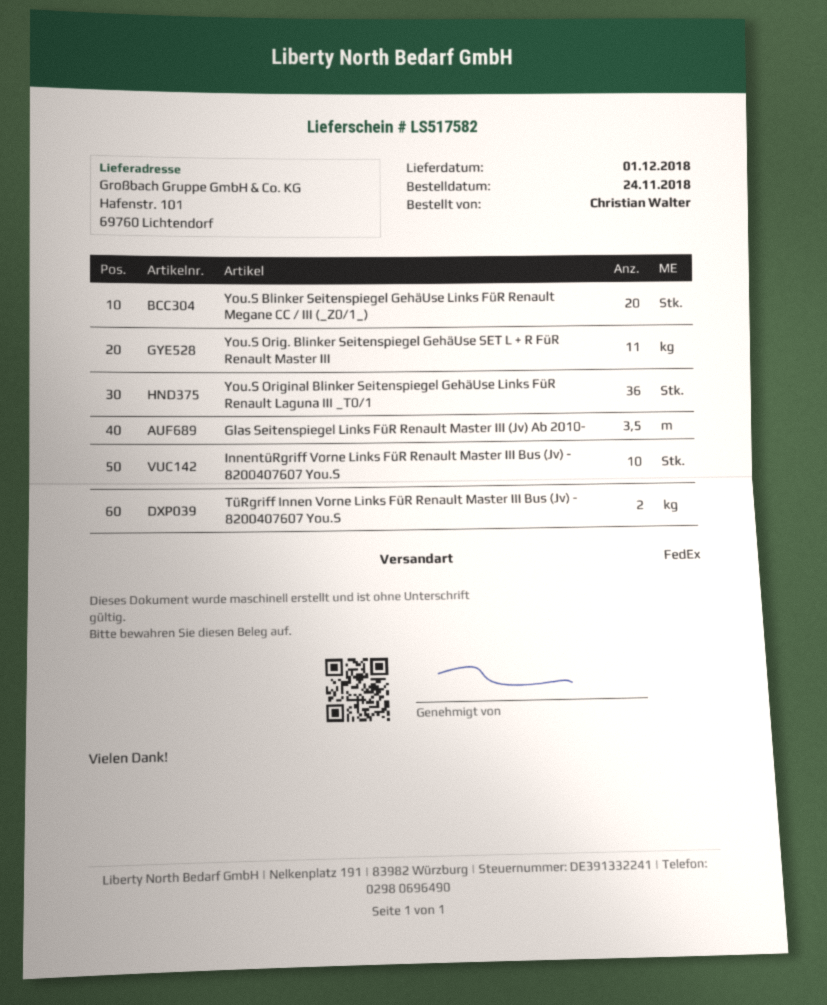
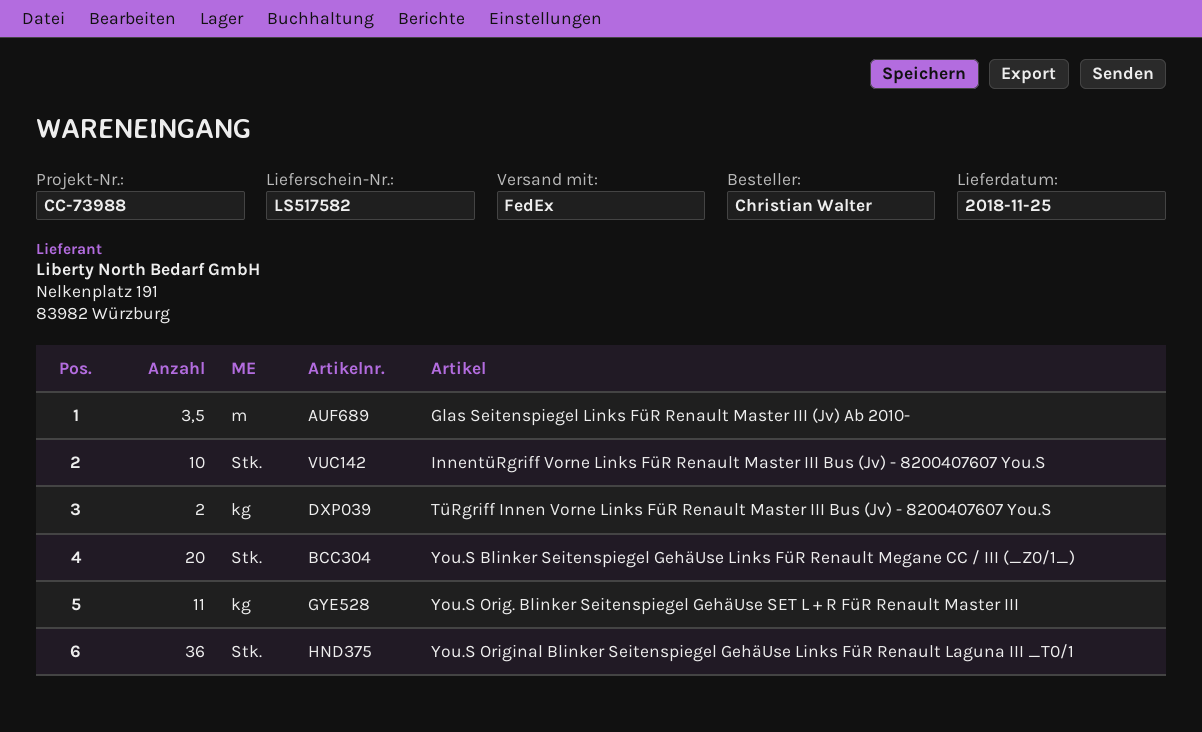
delivery date: 2018-12-01 -> 2018-11-25

